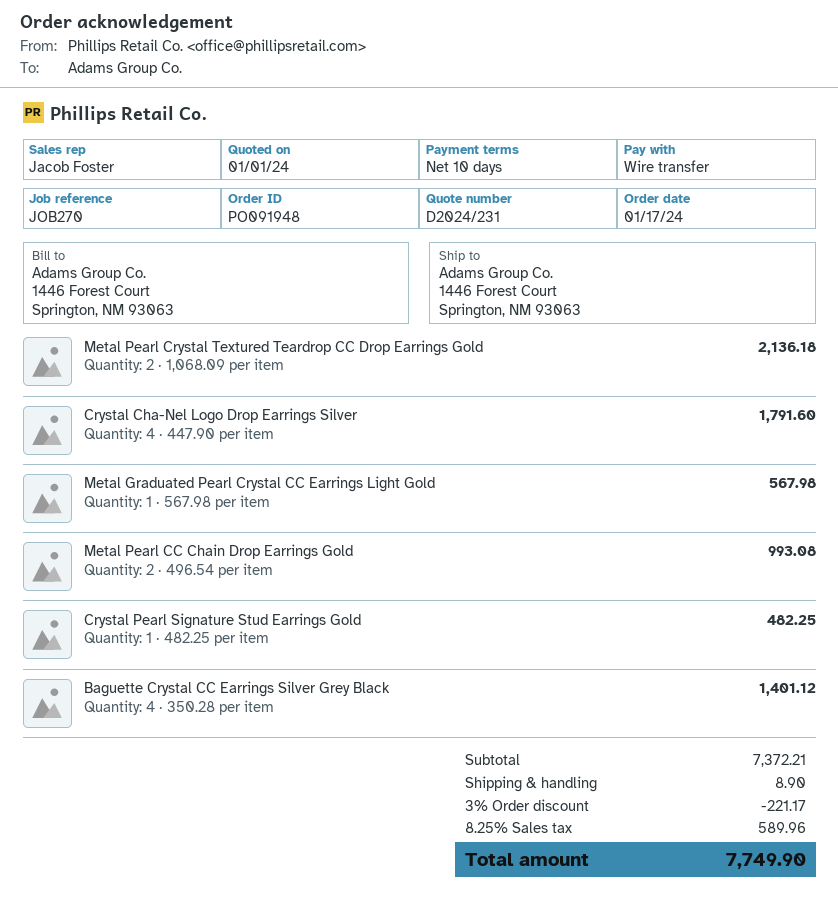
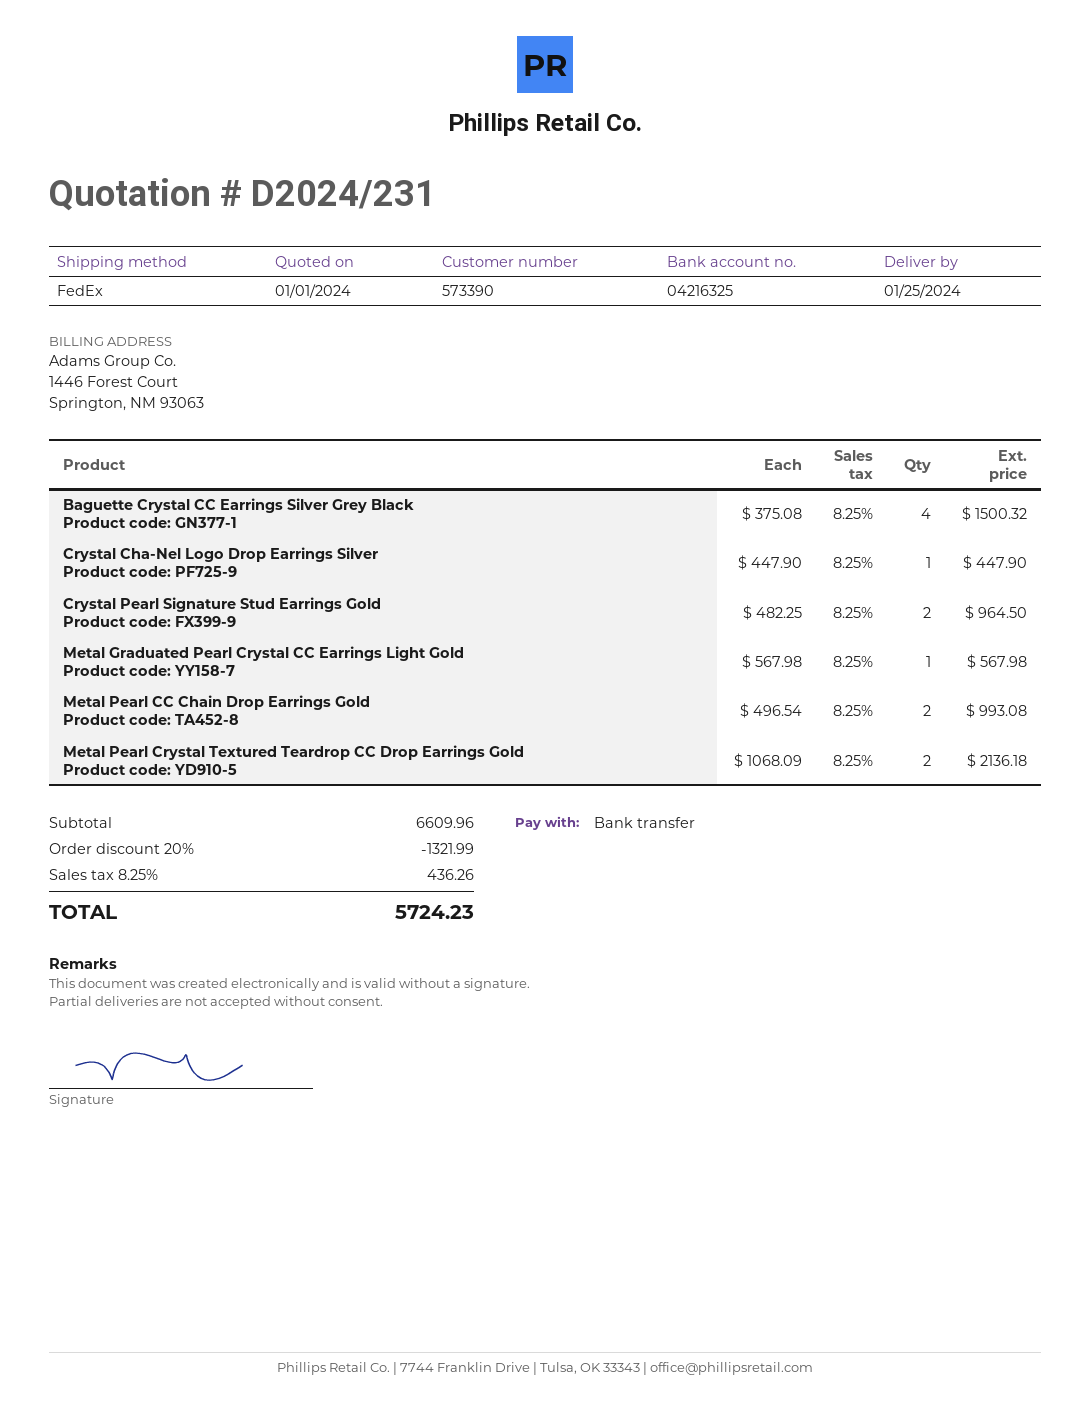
Crystal Cha-Nel Logo Drop Earrings Silver: 4 x 447.90 = 1791.60 -> 1 x 447.90 = 447.90
Crystal Pearl Signature Stud Earrings Gold: 1 x 482.25 = 482.25 -> 2 x 482.25 = 964.50
Baguette Crystal CC Earrings Silver Grey Black: 4 x 350.28 = 1401.12 -> 4 x 375.08 = 1500.32
subtotal: 7372.21 -> 6609.96
discount: 3% = 221.17 -> 20% = 1321.99
shipping: 8.90 -> none
tax: 8.25% = 589.96 -> 8.25% = 436.26
total: 7749.90 -> 5724.23

